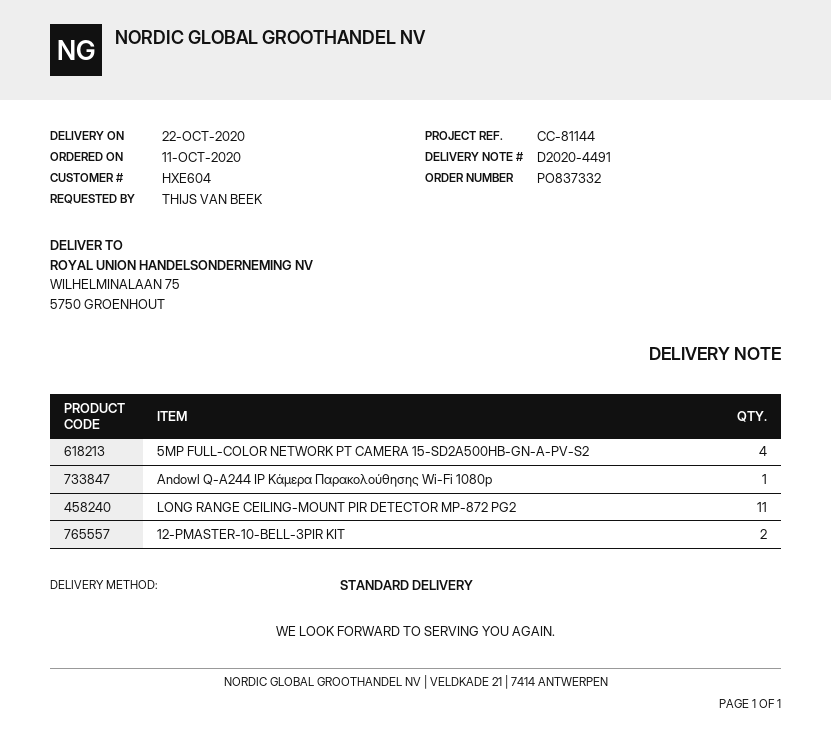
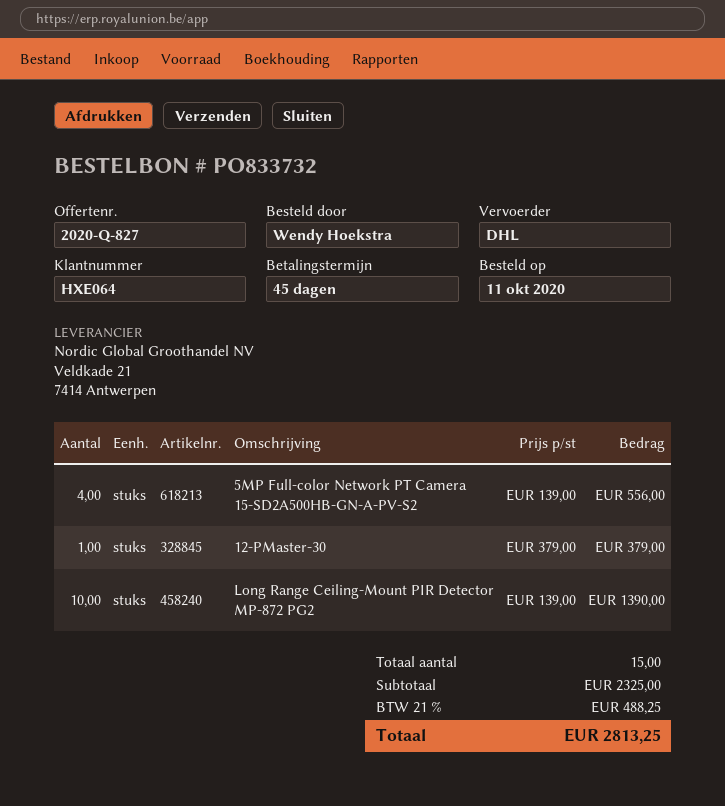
order number: PO837332 -> PO833732
customer number: HXE604 -> HXE064
ordered by: THIJS VAN BEEK -> Wendy Hoekstra
shipping method: standard -> DHL
Andowl Q-A244 IP Κάμερα Παρακολούθησης Wi-Fi 1080p: 1 -> none
LONG RANGE CEILING-MOUNT PIR DETECTOR MP-872 PG2: 11 -> 10
12-PMASTER-10-BELL-3PIR KIT: 2 -> none
12-PMaster-30: none -> 1

